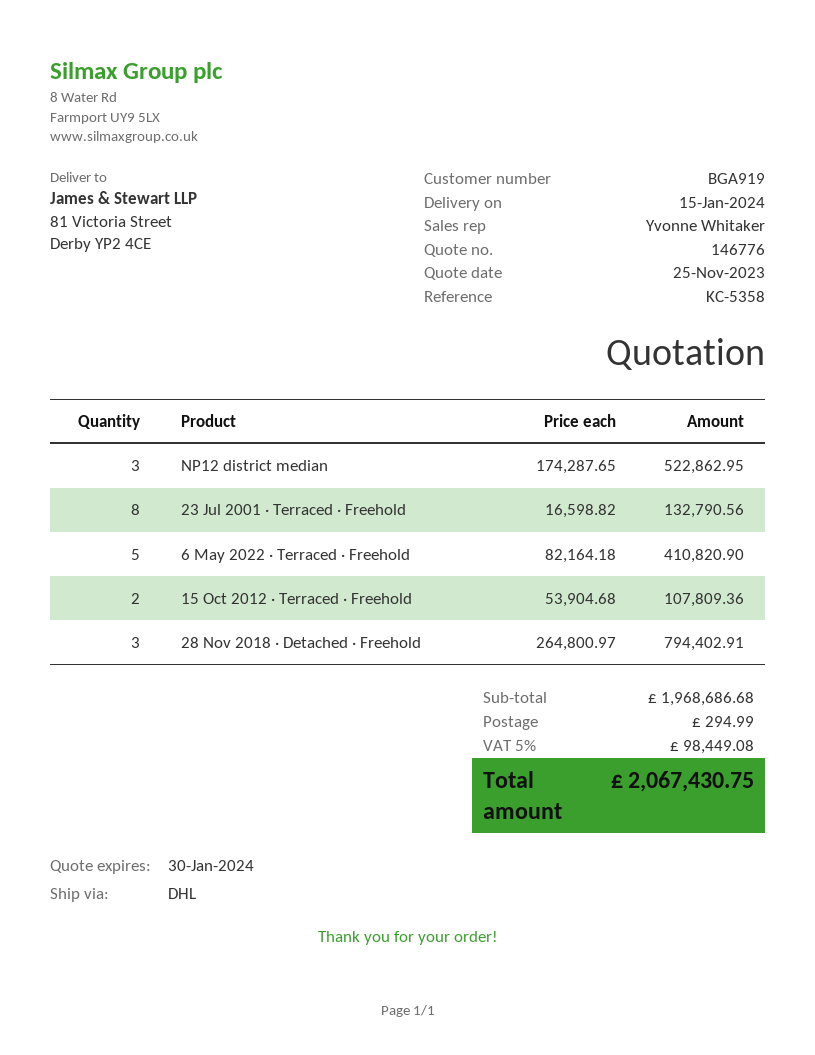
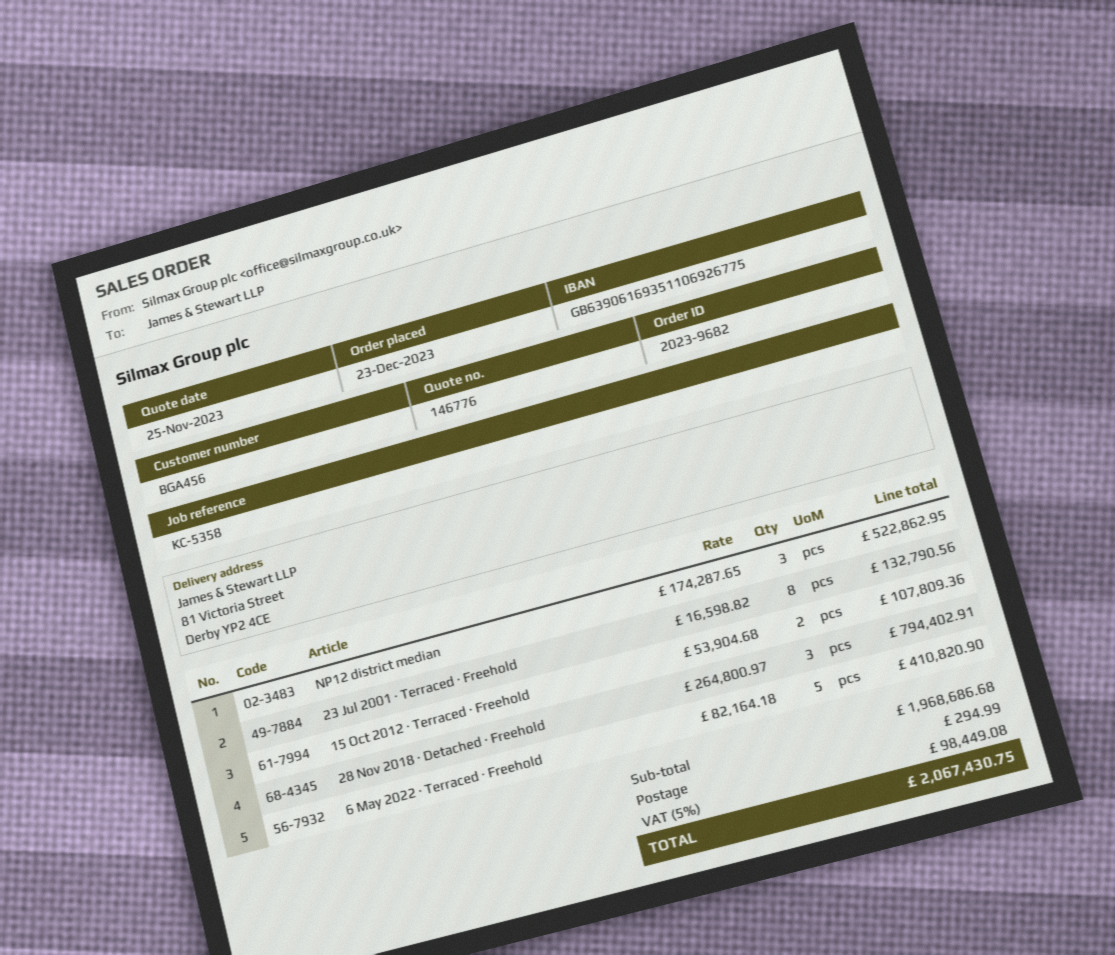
customer number: BGA919 -> BGA456

